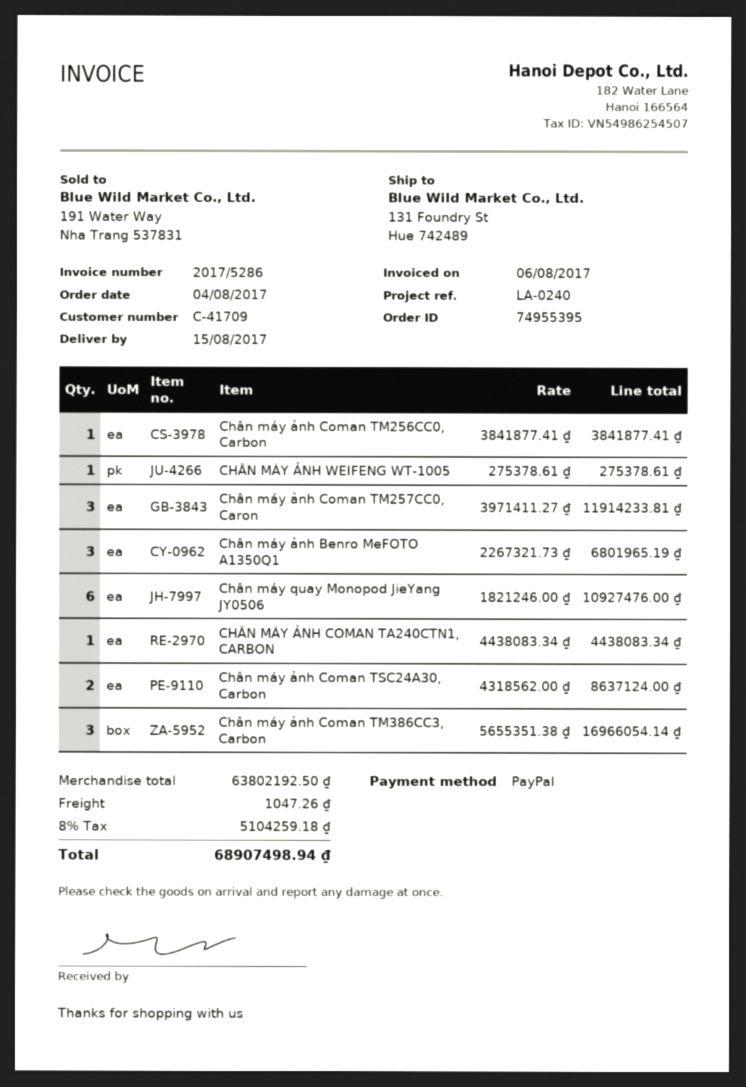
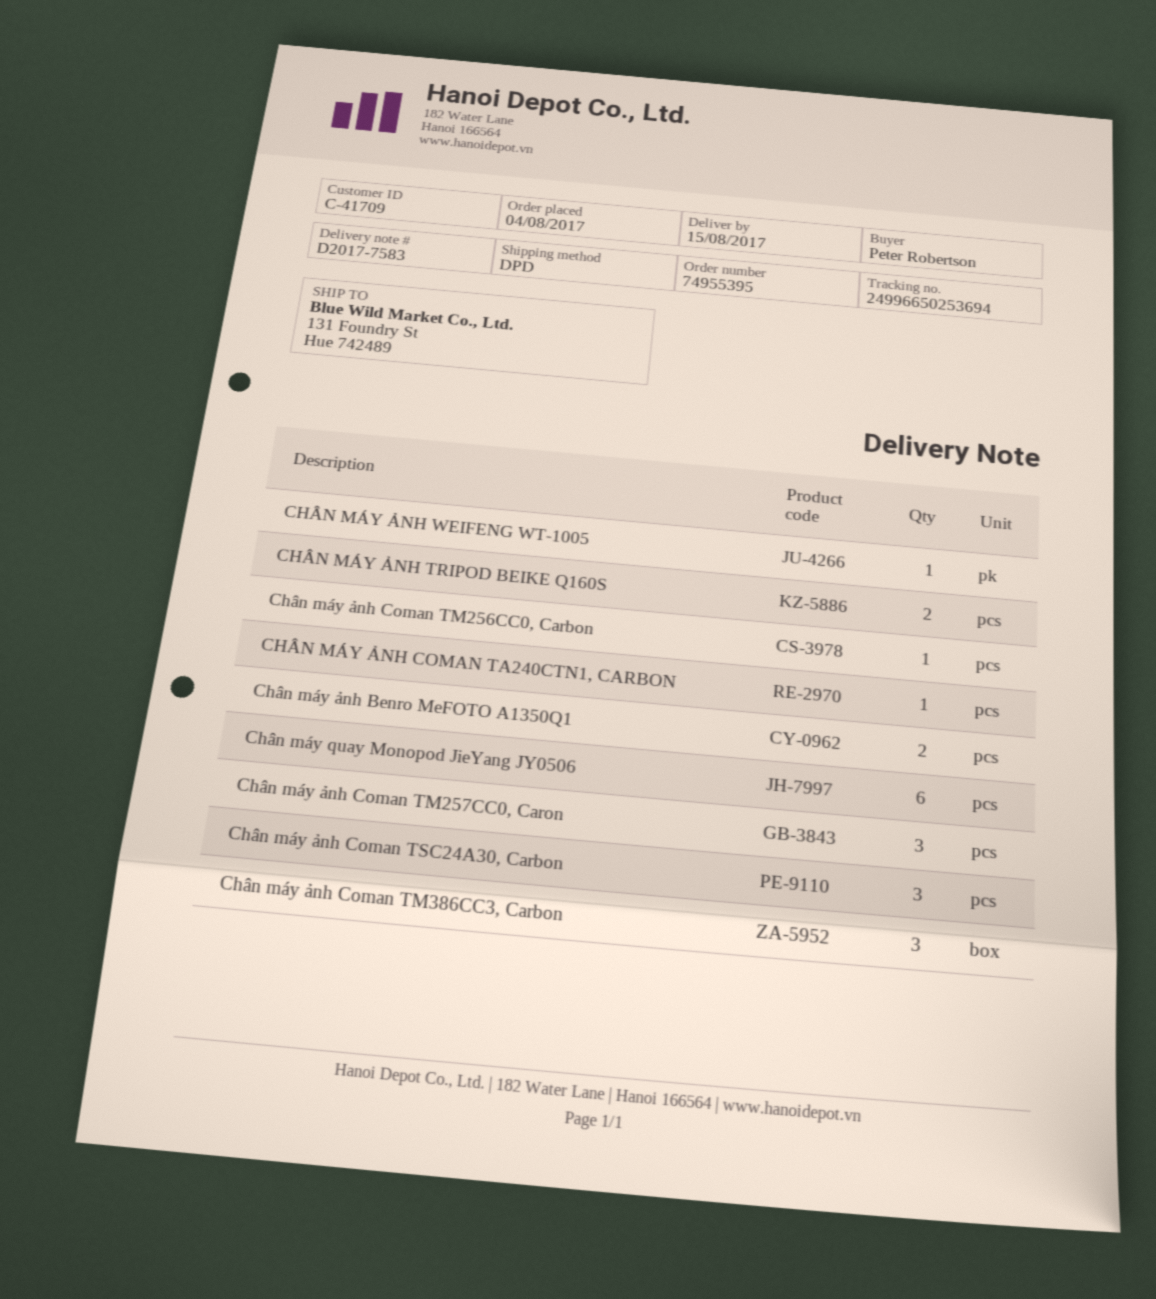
Chân máy ảnh Benro MeFOTO A1350Q1: 3 -> 2
Chân máy ảnh Coman TSC24A30, Carbon: 2 -> 3
CHÂN MÁY ẢNH TRIPOD BEIKE Q160S: none -> 2

